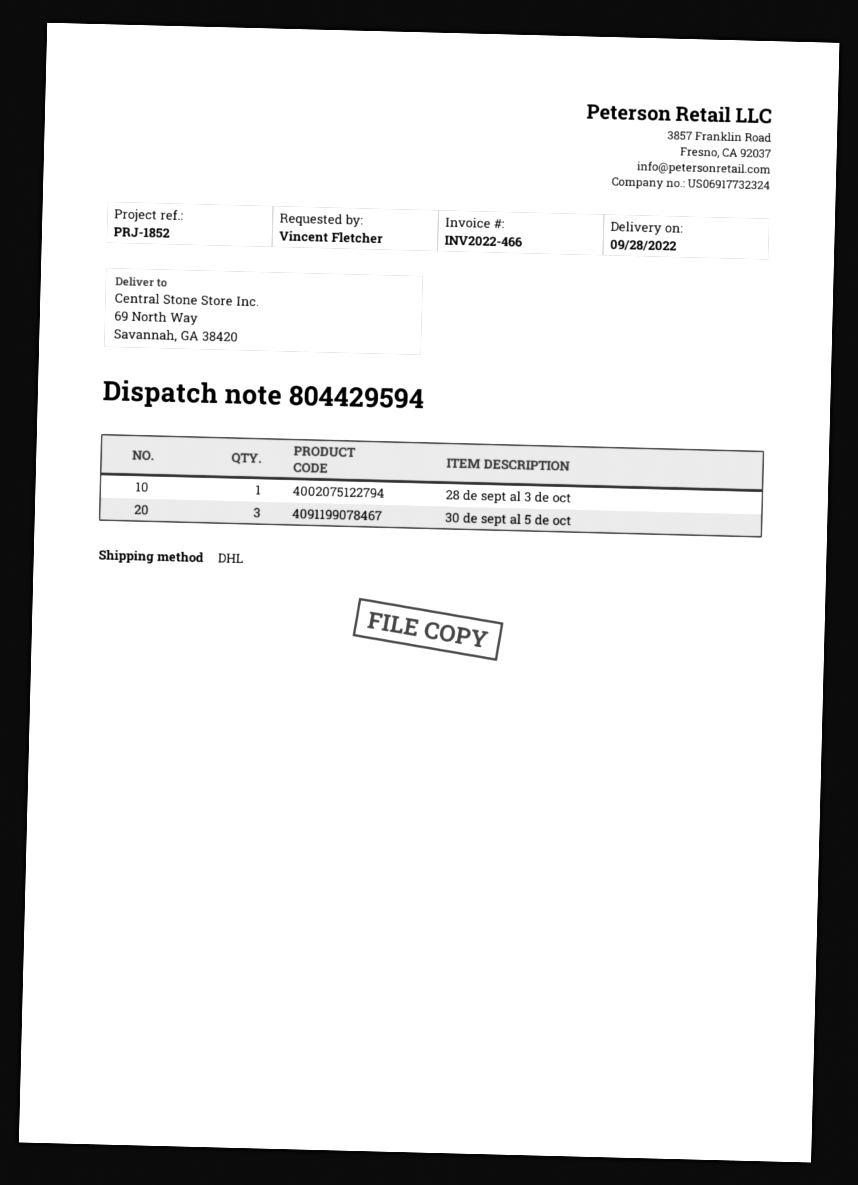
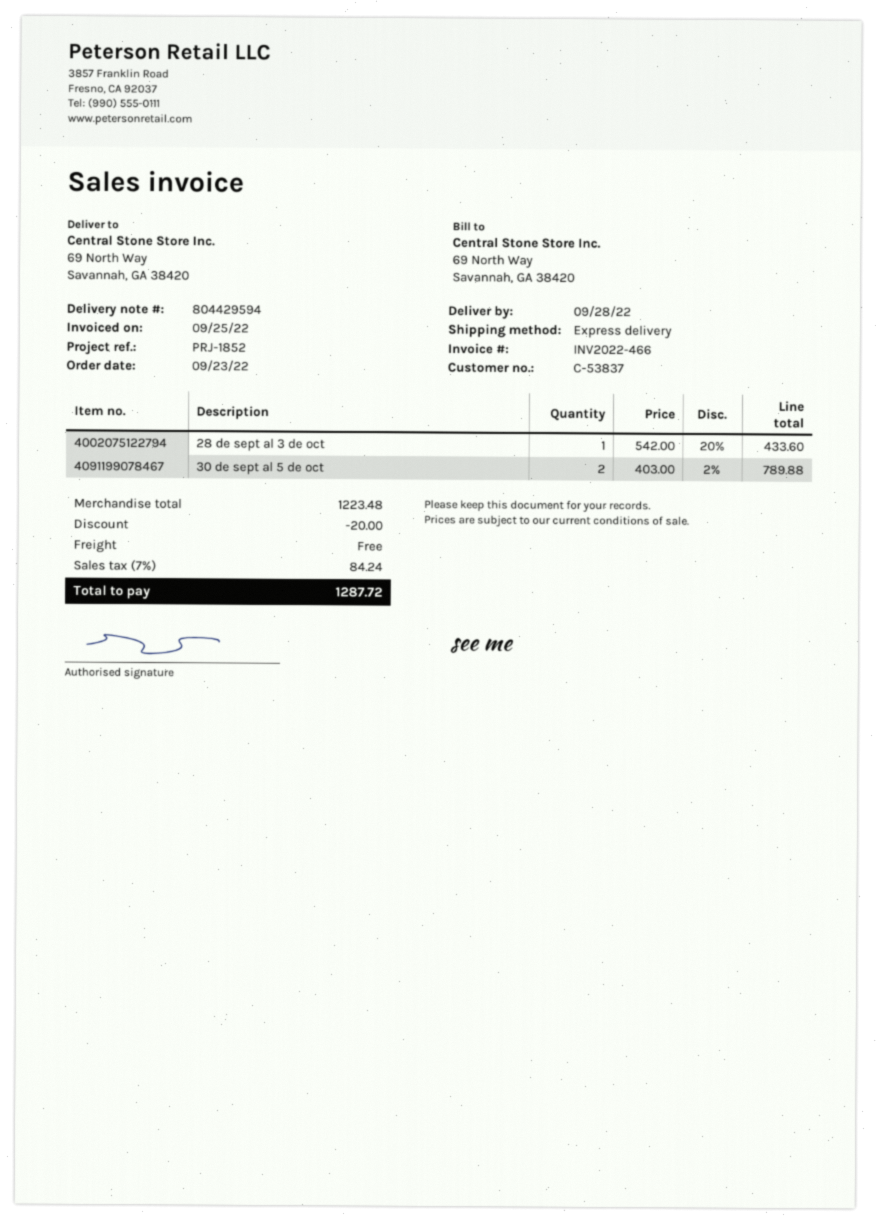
shipping method: DHL -> express
30 de sept al 5 de oct: 3 -> 2

